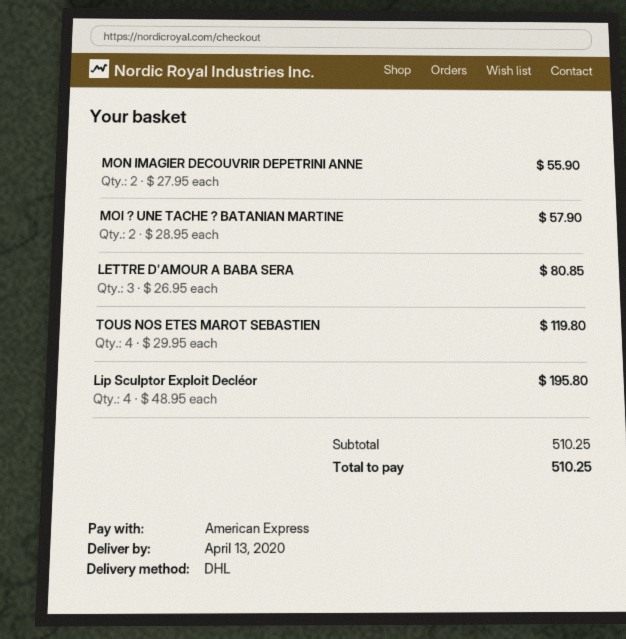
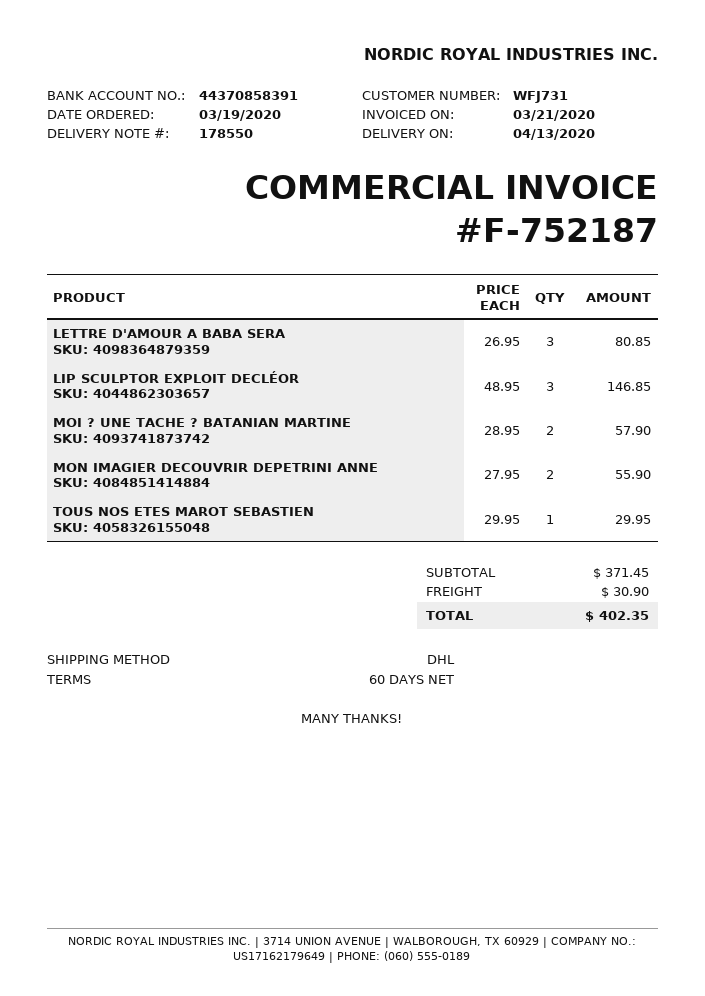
TOUS NOS ETES MAROT SEBASTIEN: 4 x 29.95 = 119.80 -> 1 x 29.95 = 29.95
Lip Sculptor Exploit Decléor: 4 x 48.95 = 195.80 -> 3 x 48.95 = 146.85
subtotal: 510.25 -> 371.45
shipping: none -> 30.90
total: 510.25 -> 402.35

